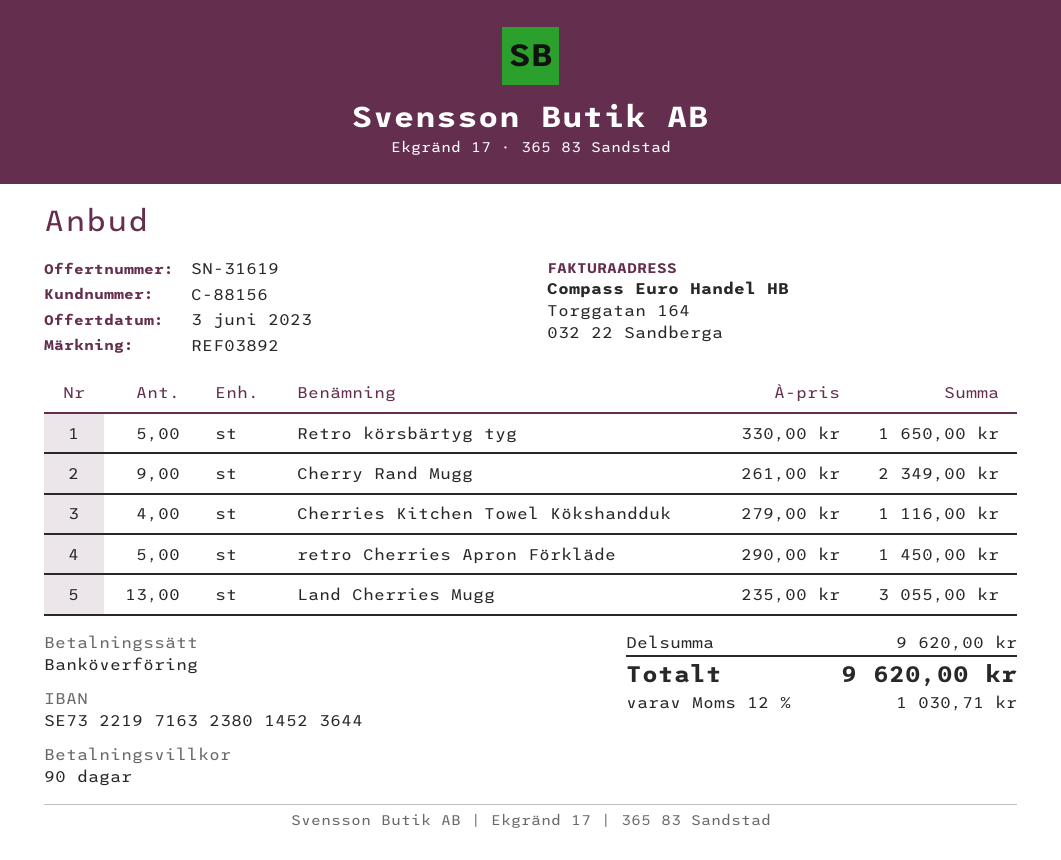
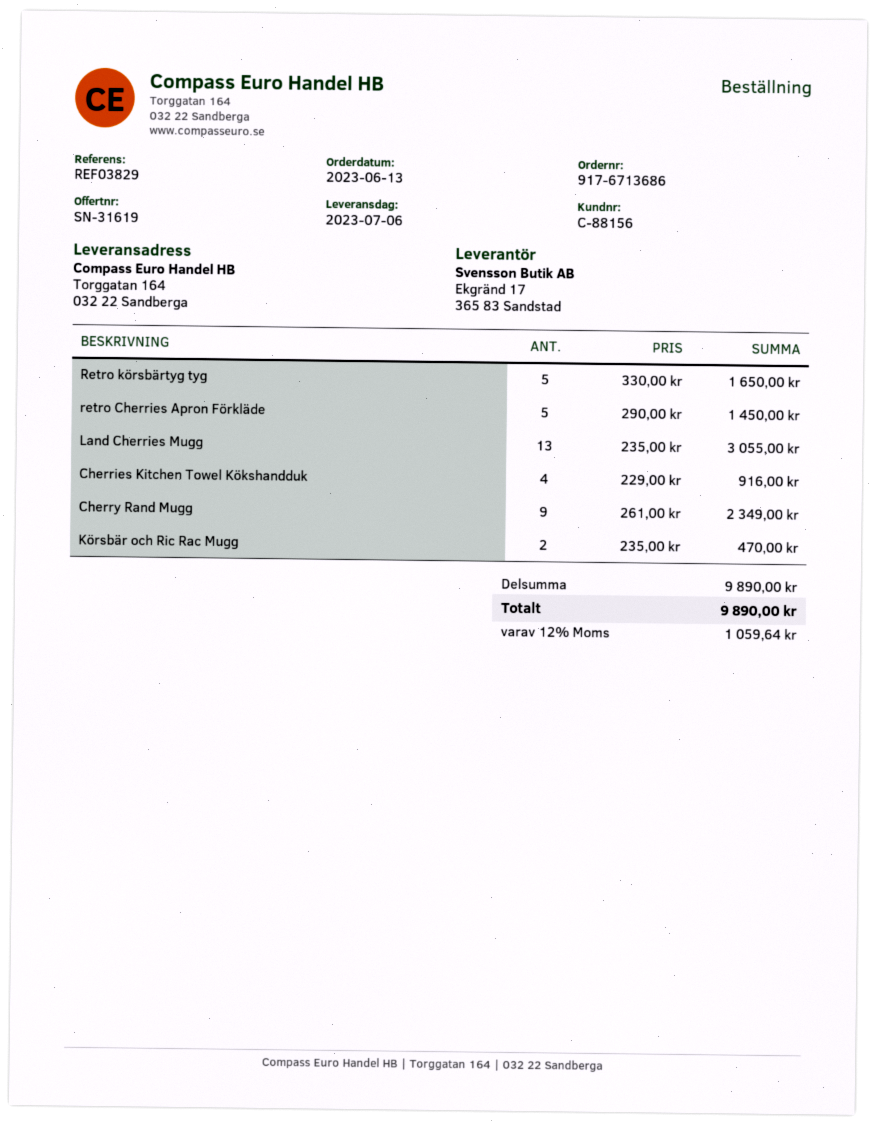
reference: REF03892 -> REF03829
Cherries Kitchen Towel Kökshandduk: 4 x 279.00 = 1116.00 -> 4 x 229.00 = 916.00
Körsbär och Ric Rac Mugg: none -> 2 x 235.00 = 470.00
subtotal: 9620.00 -> 9890.00
tax: 12% = 1030.71 -> 12% = 1059.64
total: 9620.00 -> 9890.00

